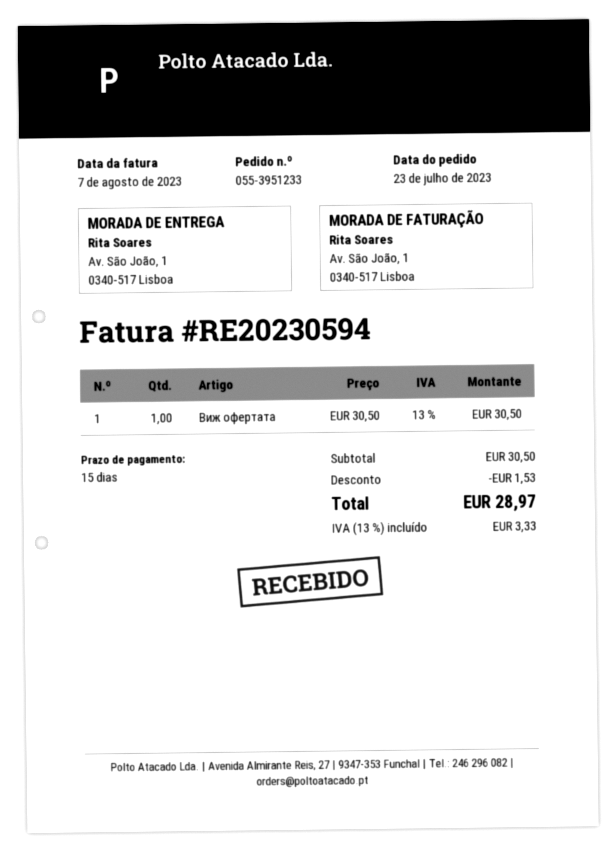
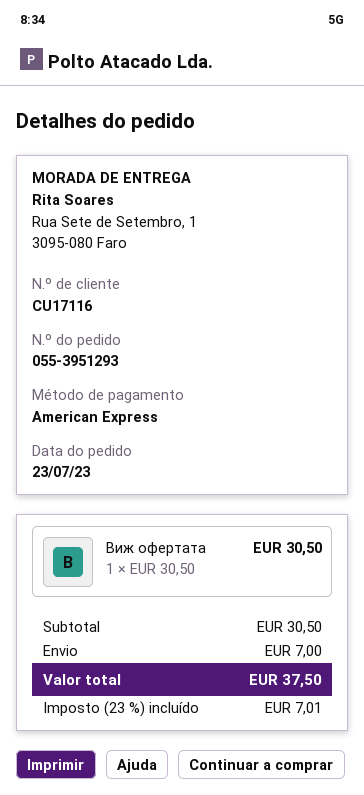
order number: 055-3951233 -> 055-3951293
ship to: Av. São João, 1, 0340-517 Lisboa -> Rua Sete de Setembro, 1, 3095-080 Faro
discount: 1.53 -> none
shipping: none -> 7.00
tax: 13% = 3.33 -> 23% = 7.01
total: 28.97 -> 37.50

